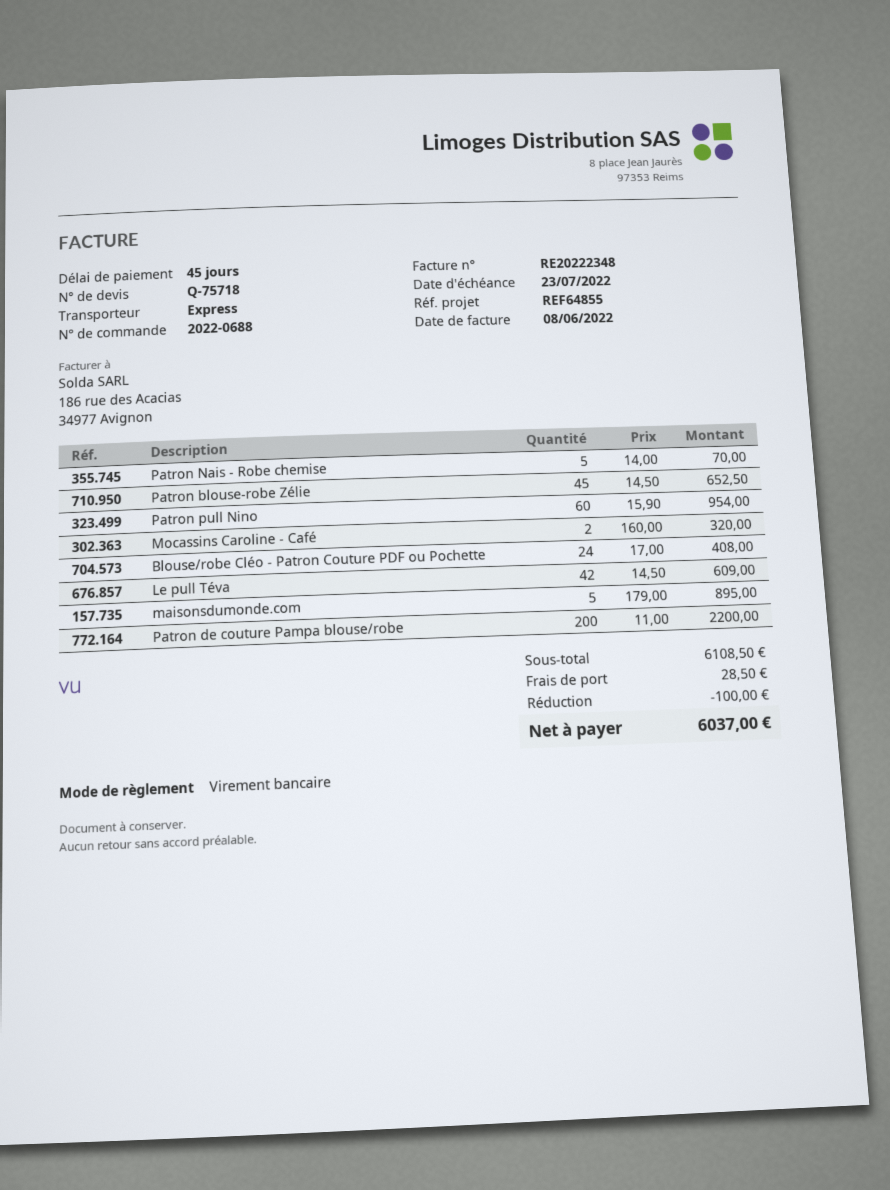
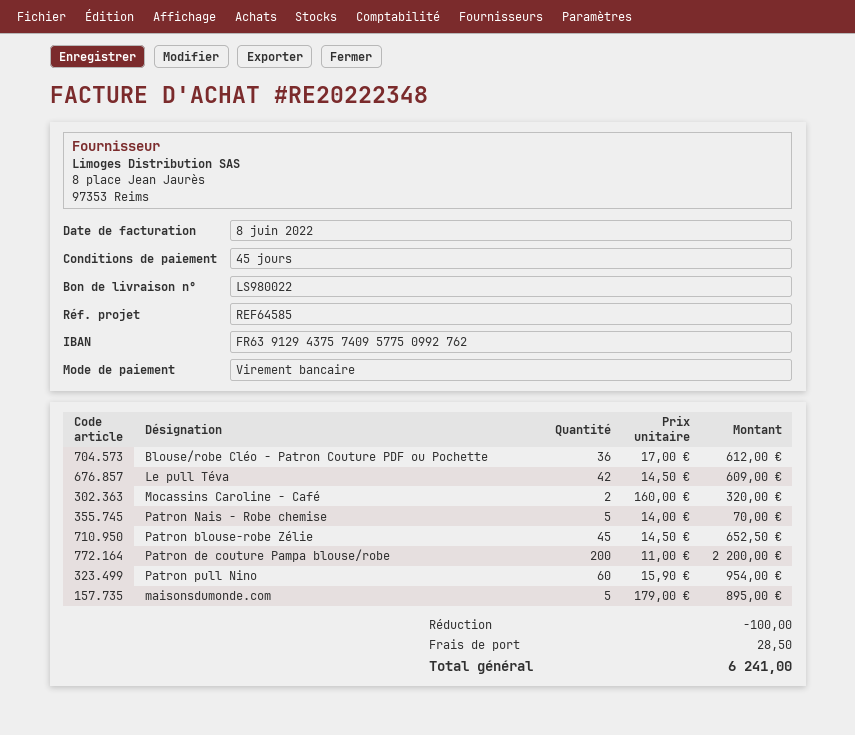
reference: REF64855 -> REF64585
Blouse/robe Cléo - Patron Couture PDF ou Pochette: 24 x 17.00 = 408.00 -> 36 x 17.00 = 612.00
total: 6037.00 -> 6241.00

